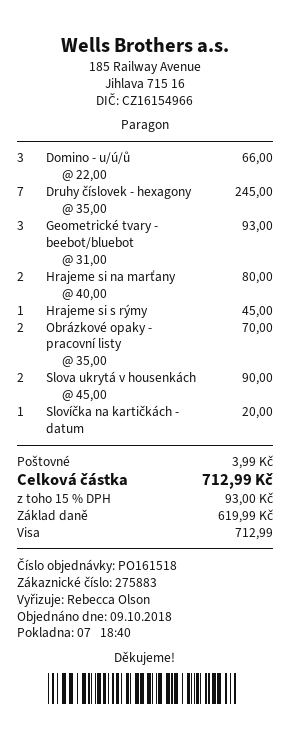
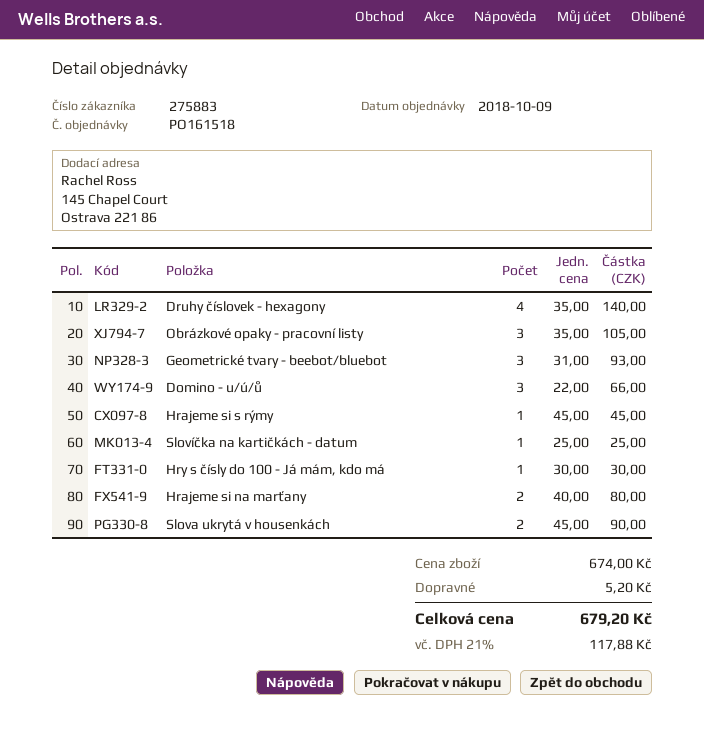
Druhy číslovek - hexagony: 7 x 35.00 = 245.00 -> 4 x 35.00 = 140.00
Obrázkové opaky - pracovní listy: 2 x 35.00 = 70.00 -> 3 x 35.00 = 105.00
Slovíčka na kartičkách - datum: 1 x 20.00 = 20.00 -> 1 x 25.00 = 25.00
Hry s čísly do 100 - Já mám, kdo má: none -> 1 x 30.00 = 30.00
shipping: 3.99 -> 5.20
tax: 15% = 93.00 -> 21% = 117.88
total: 712.99 -> 679.20

